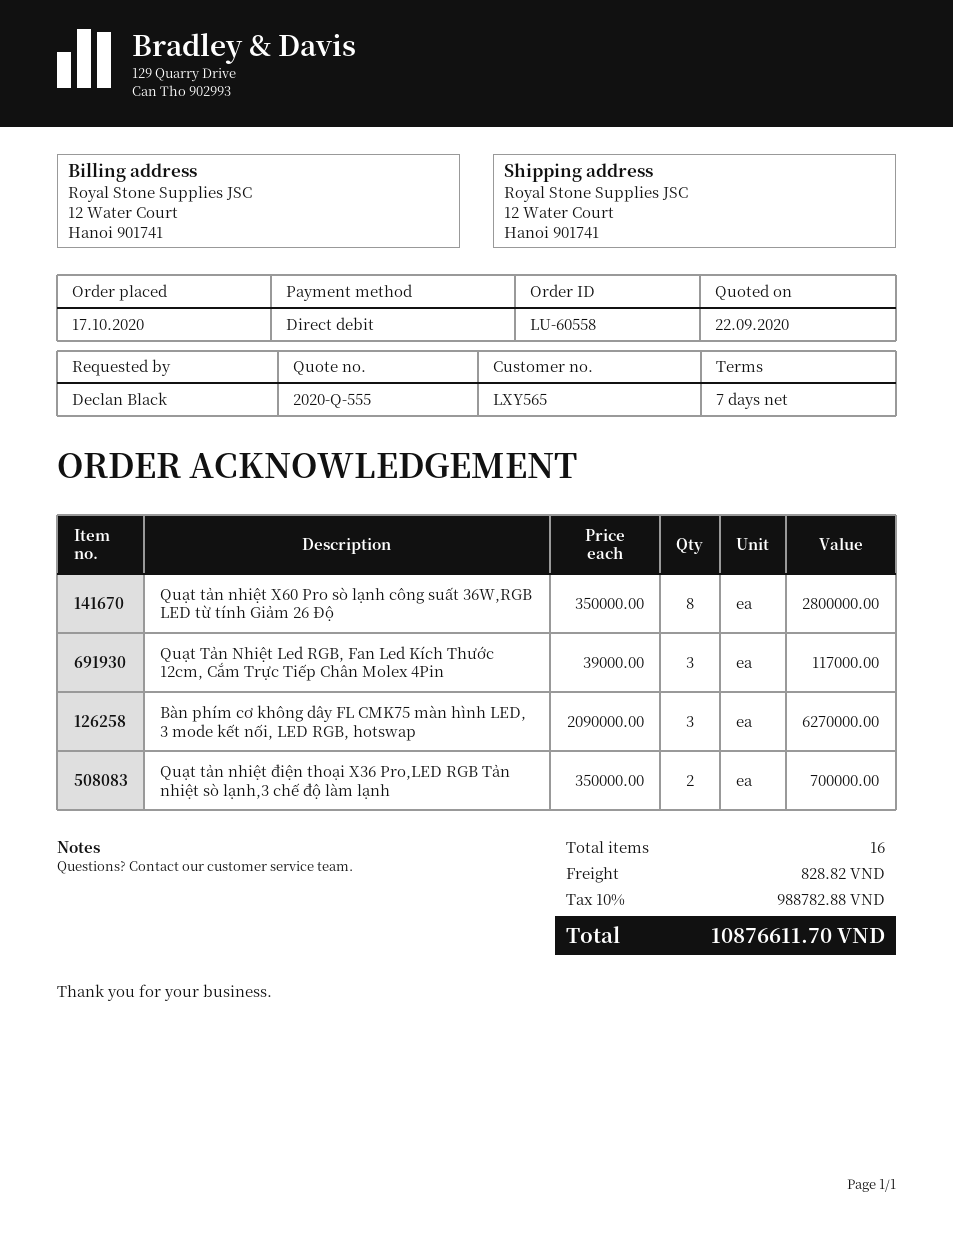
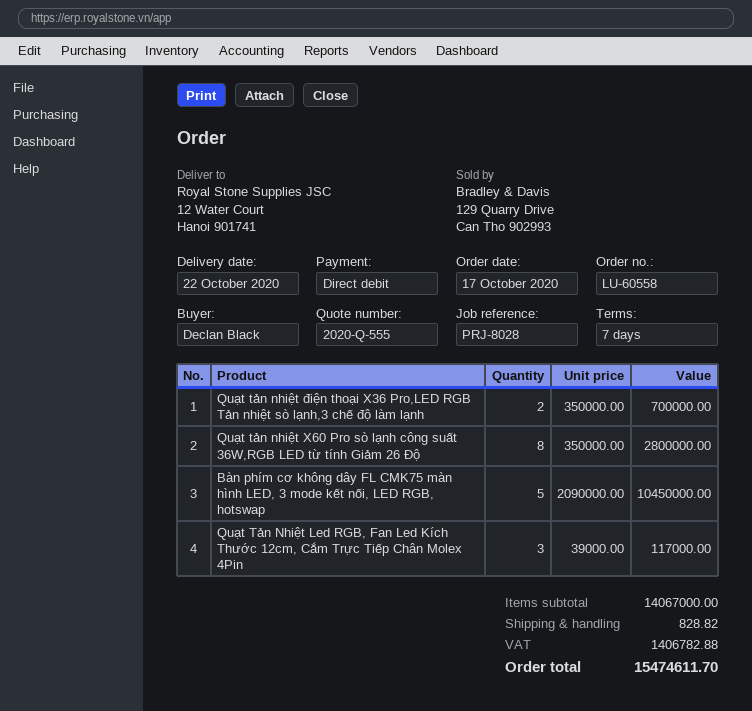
Bàn phím cơ không dây FL CMK75 màn hình LED, 3 mode kết nối, LED RGB, hotswap: 3 x 2090000.00 = 6270000.00 -> 5 x 2090000.00 = 10450000.00
tax: 988782.88 -> 1406782.88
total: 10876611.70 -> 15474611.70

